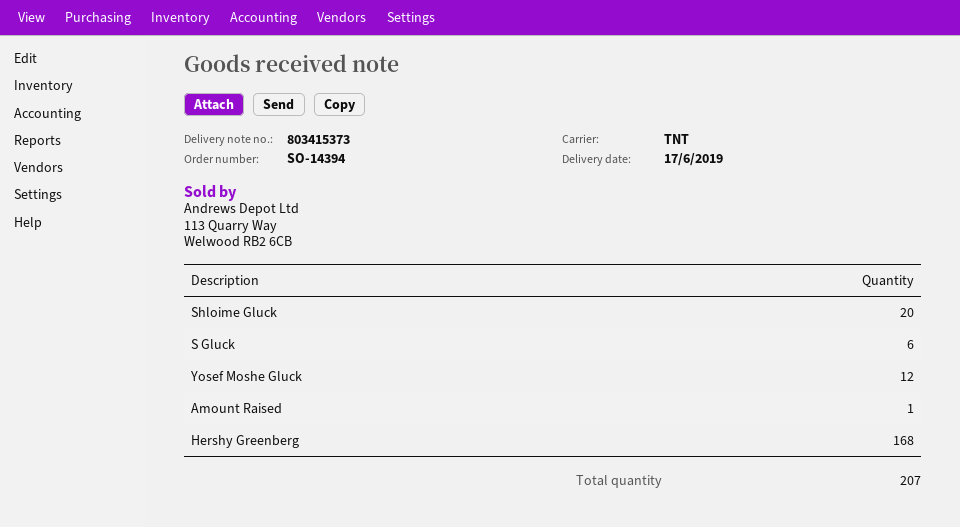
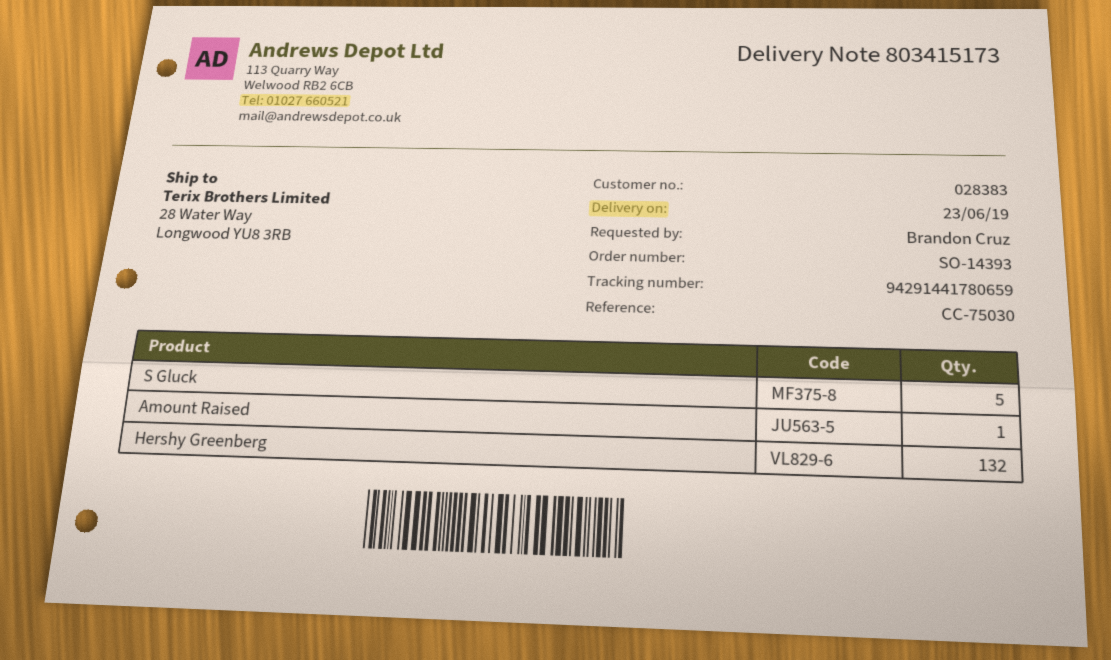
order number: SO-14394 -> SO-14393
delivery note number: 803415373 -> 803415173
delivery date: 2019-06-17 -> 2019-06-23
Shloime Gluck: 20 -> none
S Gluck: 6 -> 5
Yosef Moshe Gluck: 12 -> none
Hershy Greenberg: 168 -> 132

